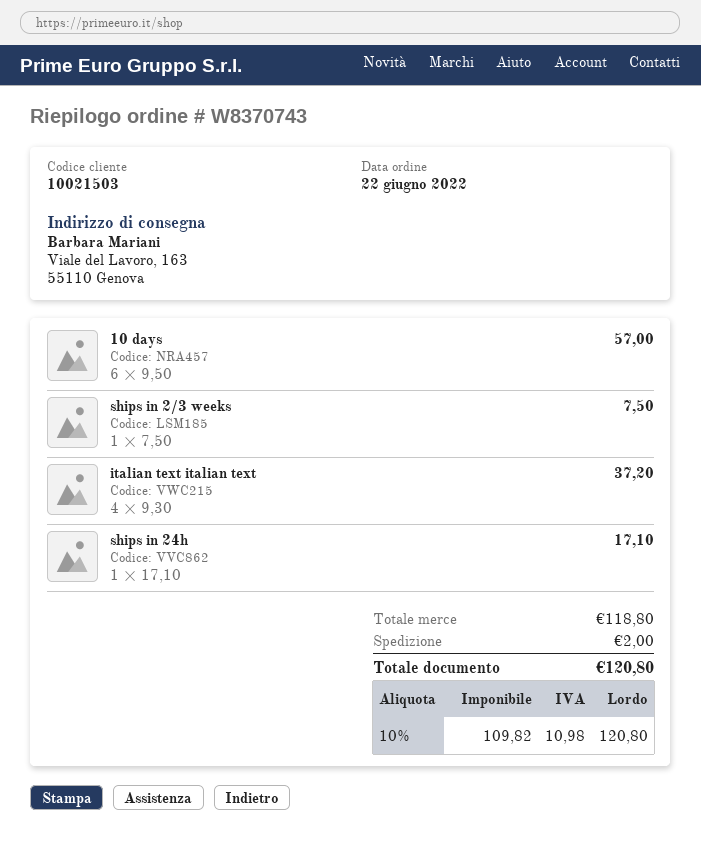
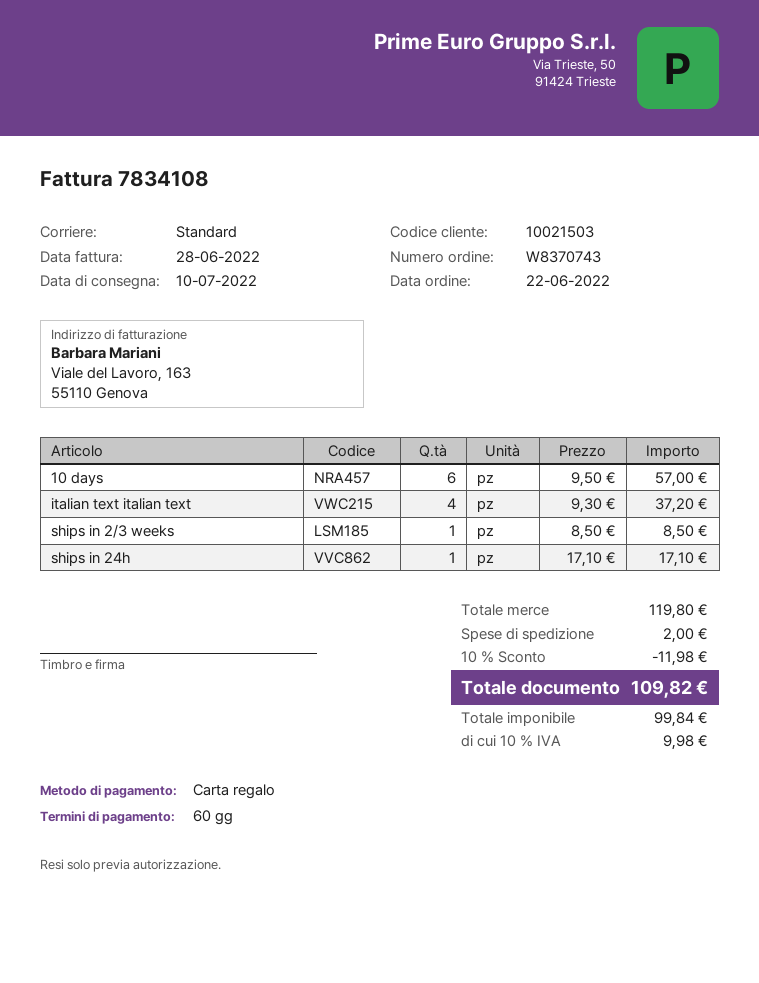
ships in 2/3 weeks: 1 x 7.50 = 7.50 -> 1 x 8.50 = 8.50
subtotal: 118.80 -> 119.80
discount: none -> 10% = 11.98
net: 109.82 -> 99.84
tax: 10% = 10.98 -> 10% = 9.98
total: 120.80 -> 109.82

